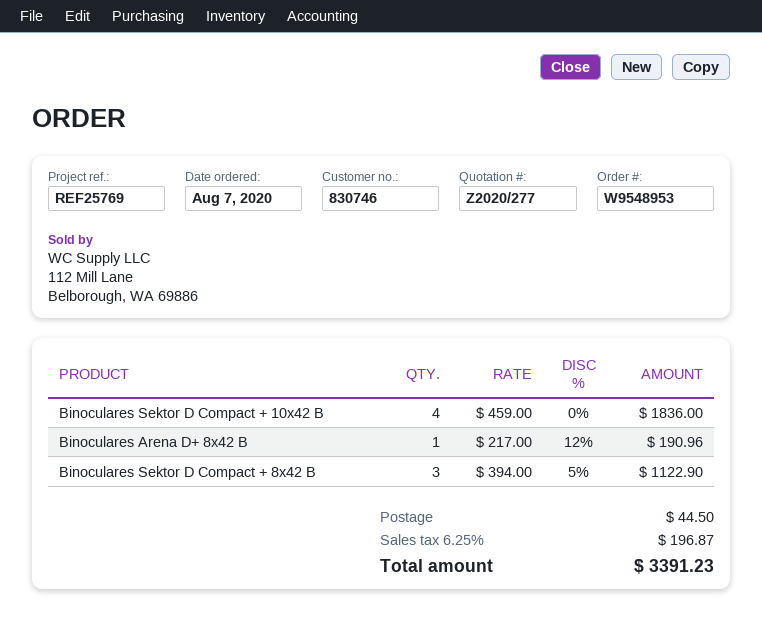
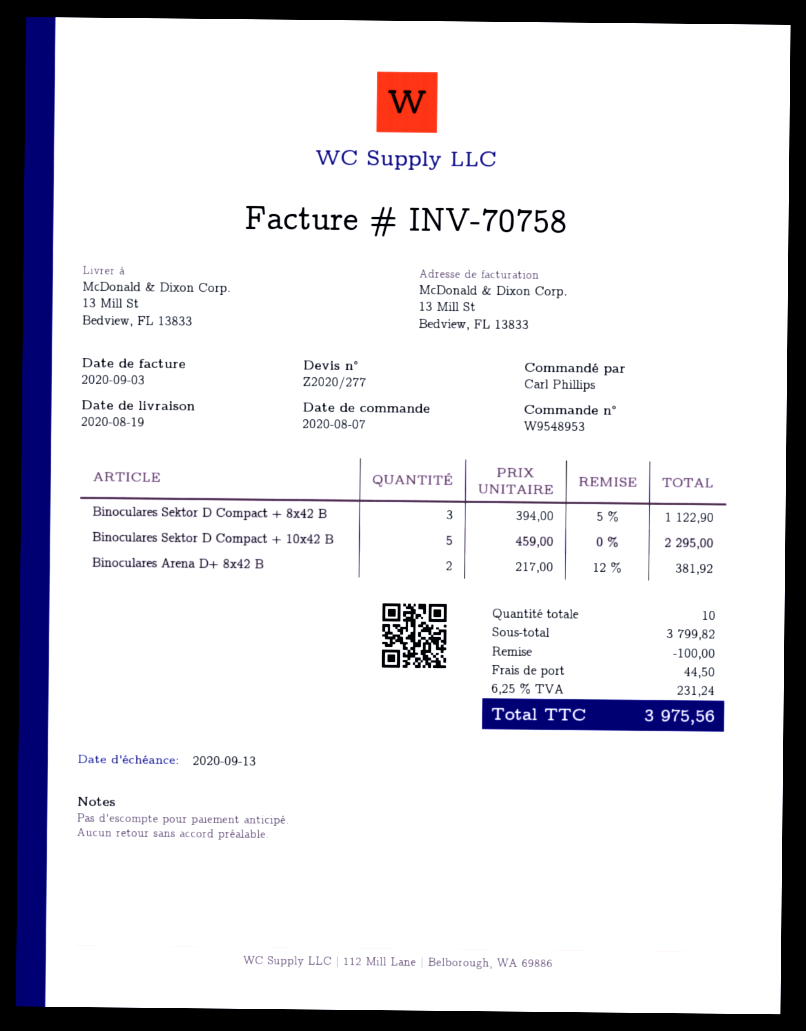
Binoculares Sektor D Compact + 10x42 B: 4 x 459.00 = 1836.00 -> 5 x 459.00 = 2295.00
Binoculares Arena D+ 8x42 B: 1 x 217.00 - 12% = 190.96 -> 2 x 217.00 - 12% = 381.92
discount: none -> 100.00
tax: 6.25% = 196.87 -> 6.25% = 231.24
total: 3391.23 -> 3975.56

